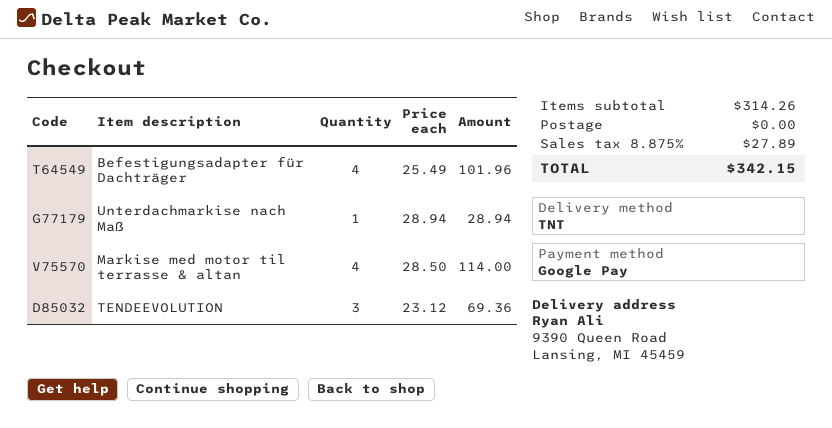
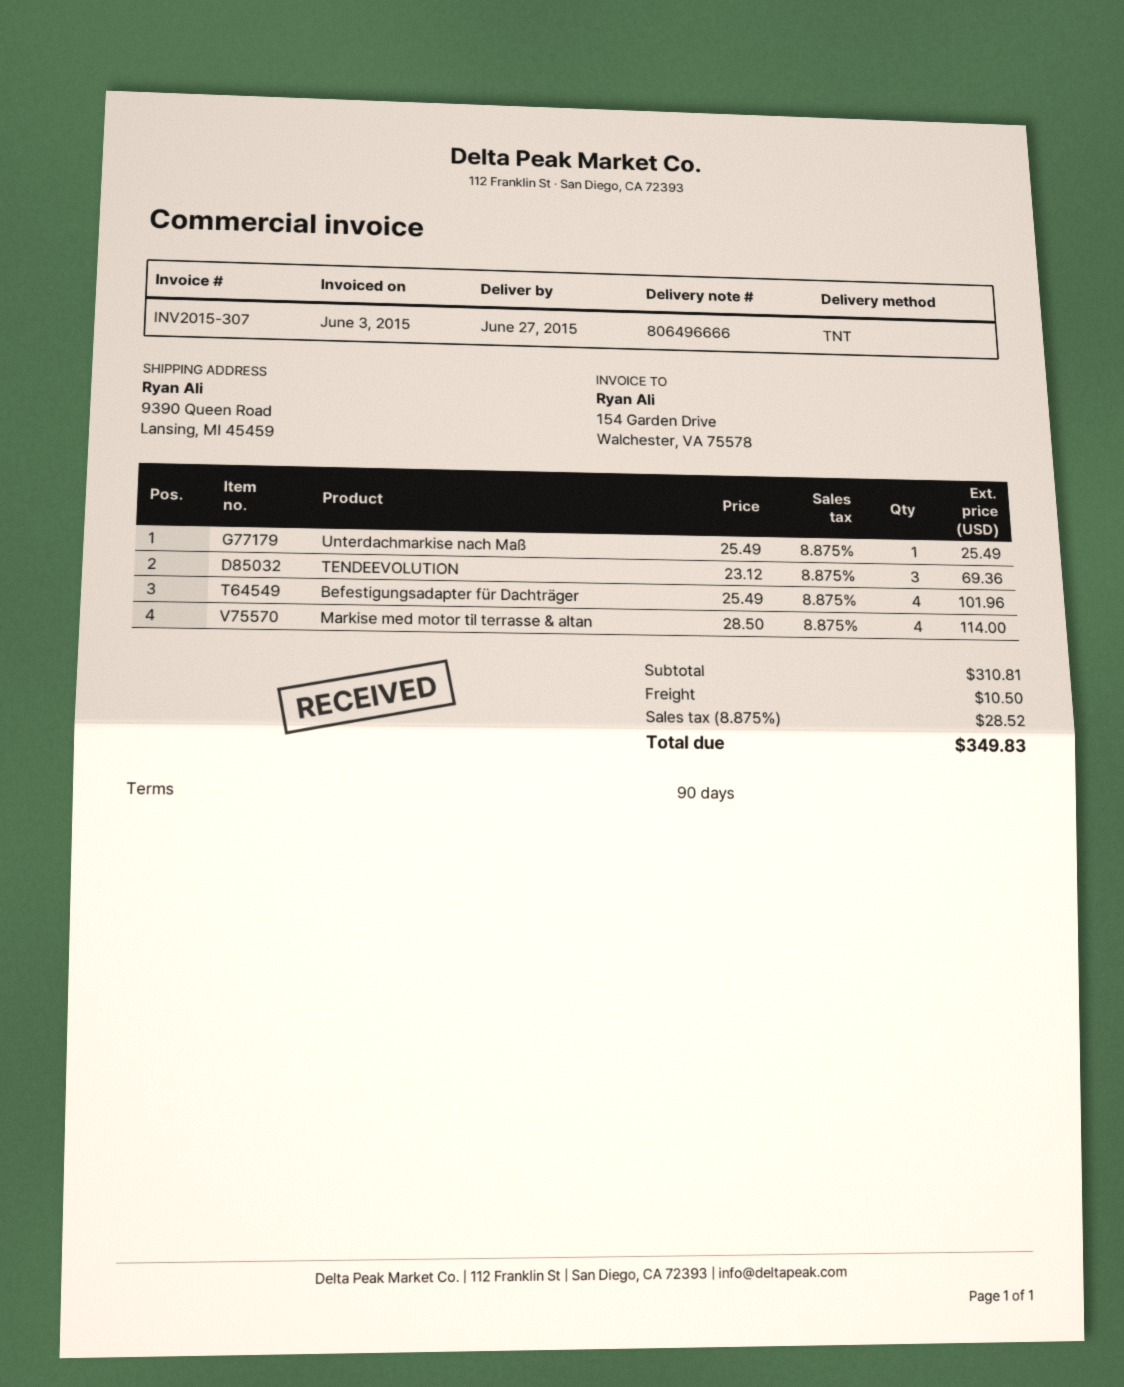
Unterdachmarkise nach Maß: 1 x 28.94 = 28.94 -> 1 x 25.49 = 25.49
subtotal: 314.26 -> 310.81
shipping: 0.00 -> 10.50
tax: 8.875% = 27.89 -> 8.875% = 28.52
total: 342.15 -> 349.83

